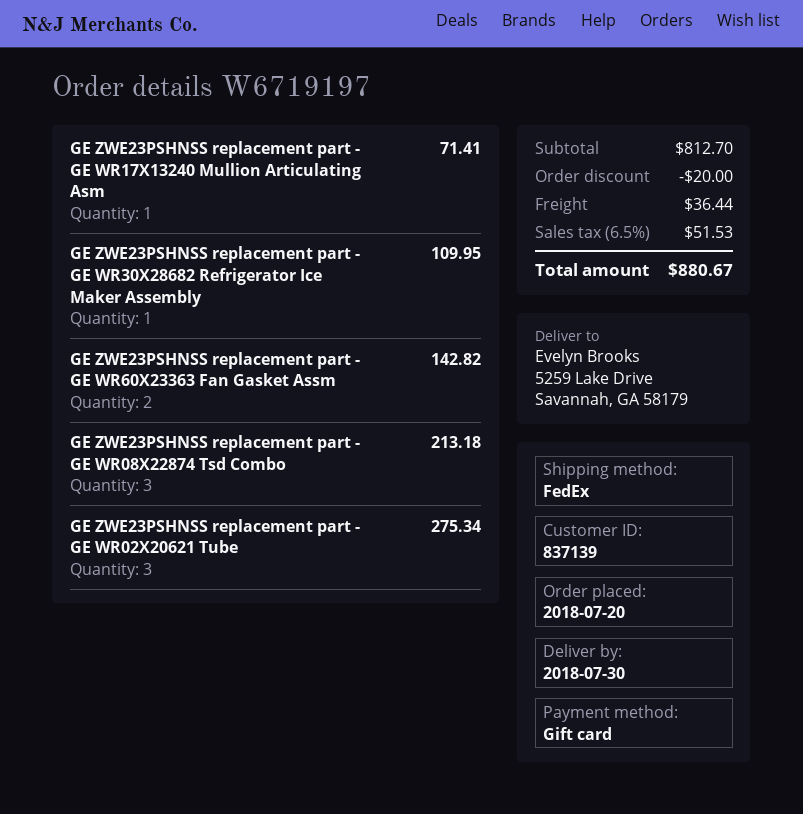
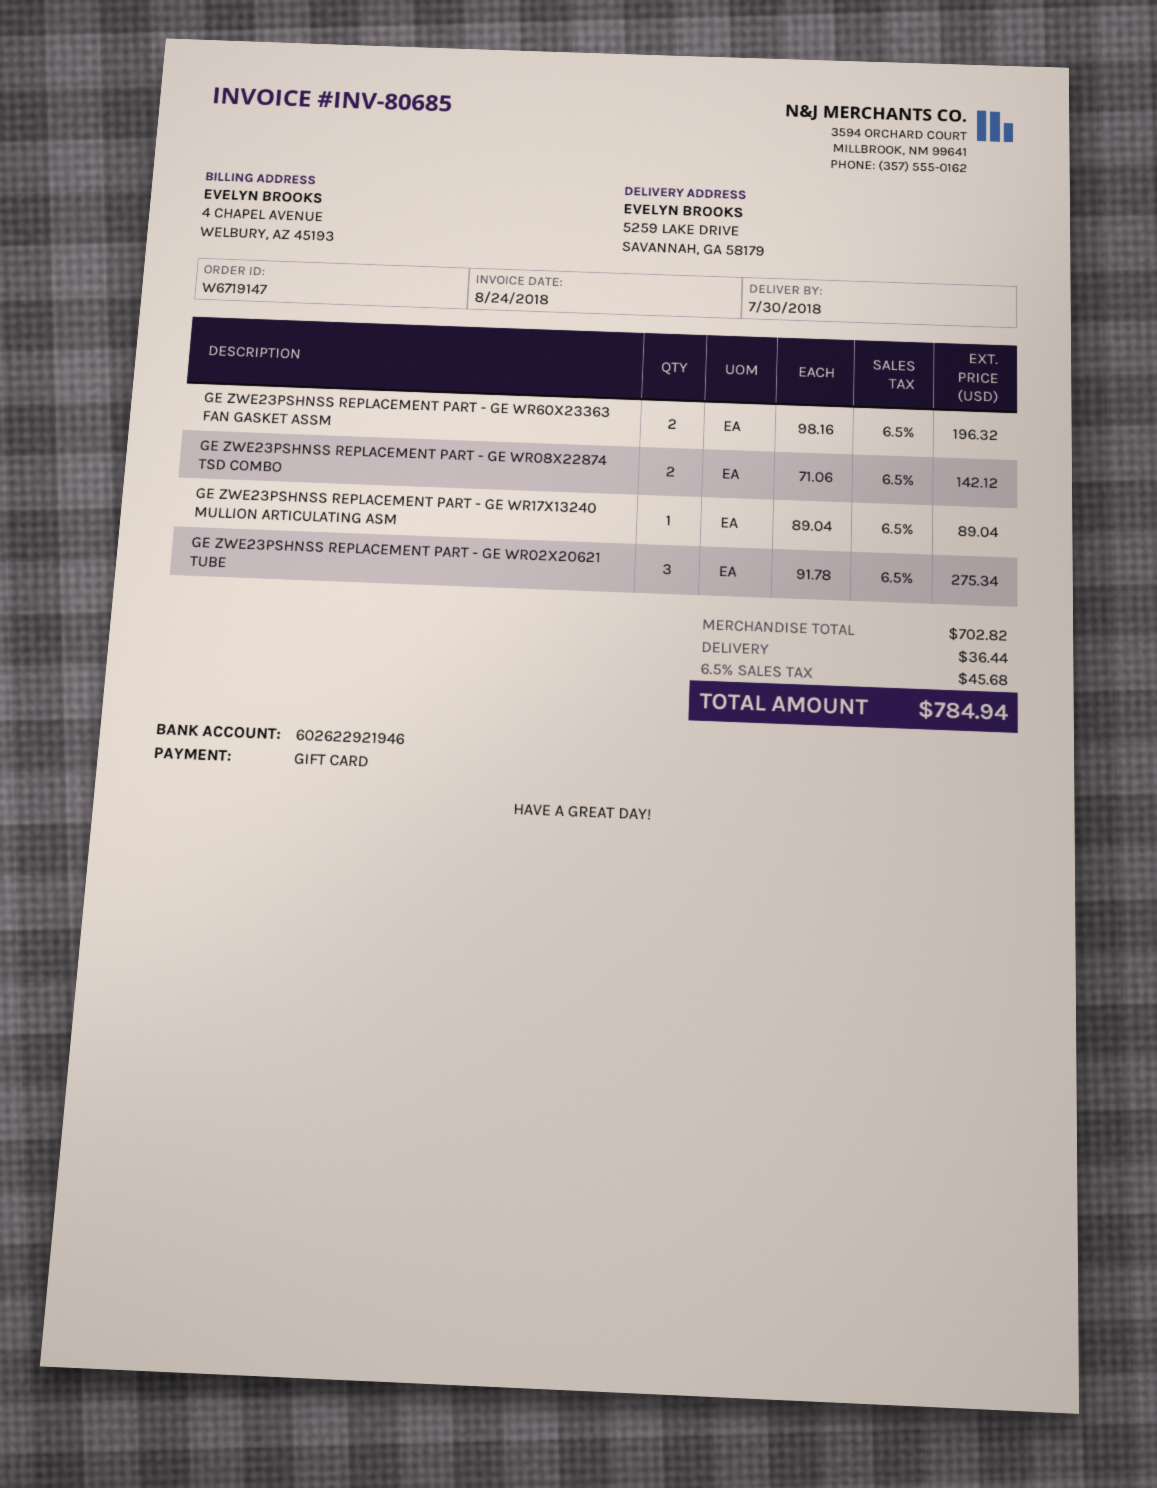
order number: W6719197 -> W6719147
GE ZWE23PSHNSS replacement part - GE WR17X13240 Mullion Articulating Asm: 1 for 71.41 -> 1 for 89.04
GE ZWE23PSHNSS replacement part - GE WR30X28682 Refrigerator Ice Maker Assembly: 1 for 109.95 -> none
GE ZWE23PSHNSS replacement part - GE WR60X23363 Fan Gasket Assm: 2 for 142.82 -> 2 for 196.32
GE ZWE23PSHNSS replacement part - GE WR08X22874 Tsd Combo: 3 for 213.18 -> 2 for 142.12
subtotal: 812.70 -> 702.82
discount: 20.00 -> none
tax: 6.5% = 51.53 -> 6.5% = 45.68
total: 880.67 -> 784.94

